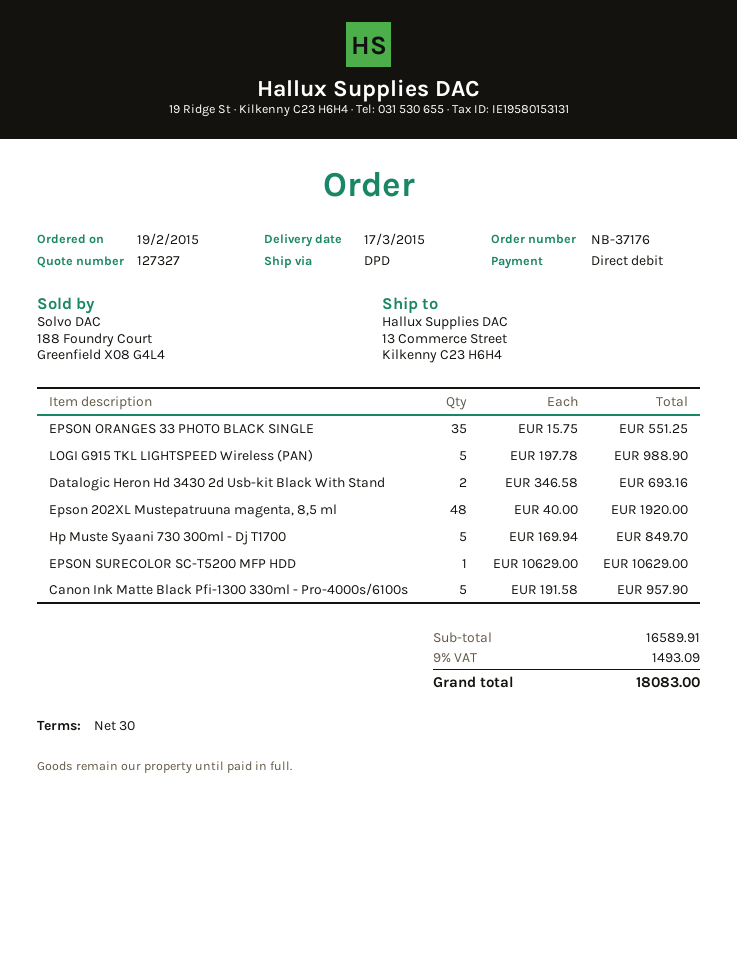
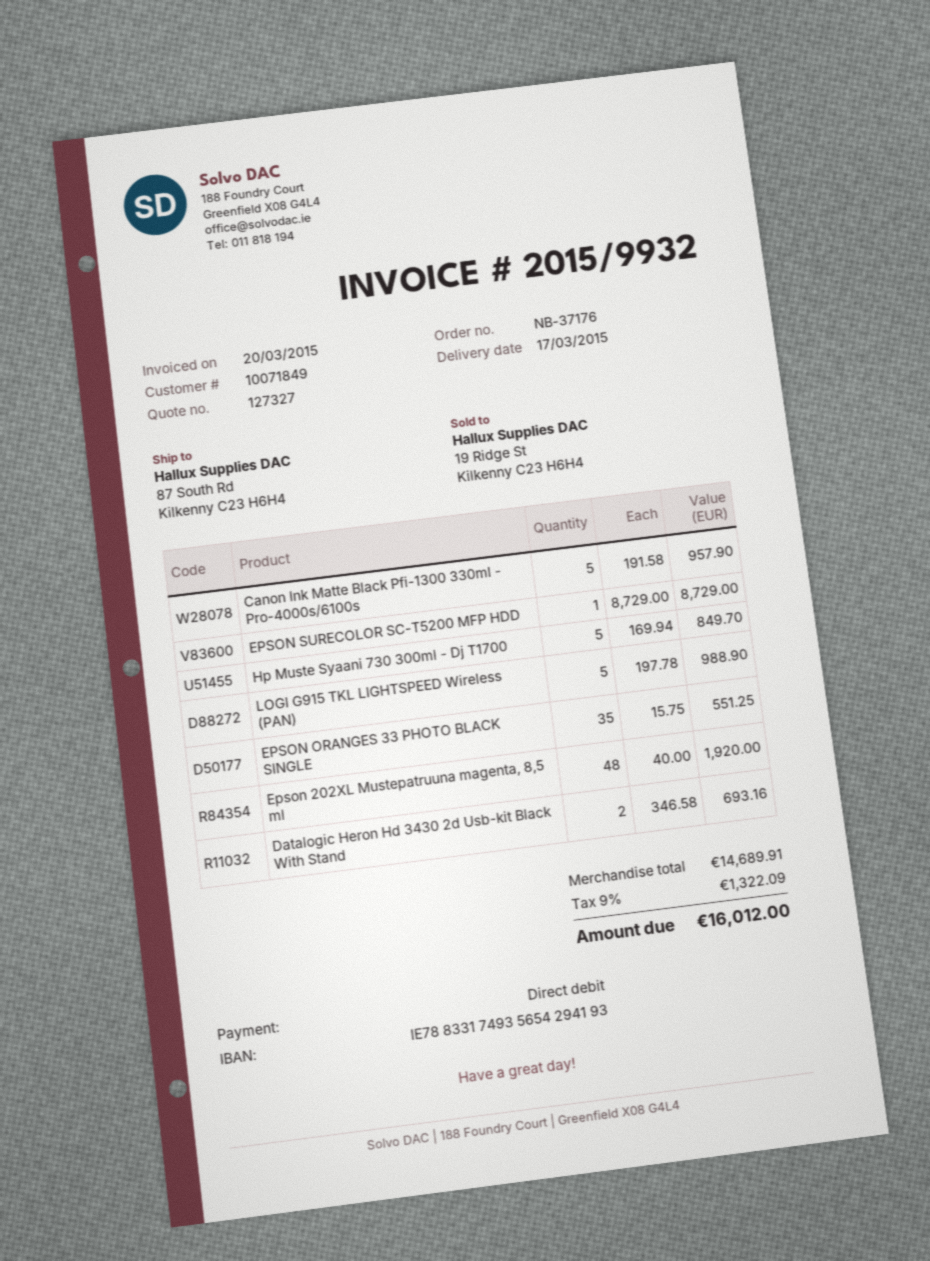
ship to: 13 Commerce Street, Kilkenny C23 H6H4 -> 87 South Rd, Kilkenny C23 H6H4
EPSON SURECOLOR SC-T5200 MFP HDD: 1 x 10629.00 = 10629.00 -> 1 x 8729.00 = 8729.00
subtotal: 16589.91 -> 14689.91
tax: 9% = 1493.09 -> 9% = 1322.09
total: 18083.00 -> 16012.00

